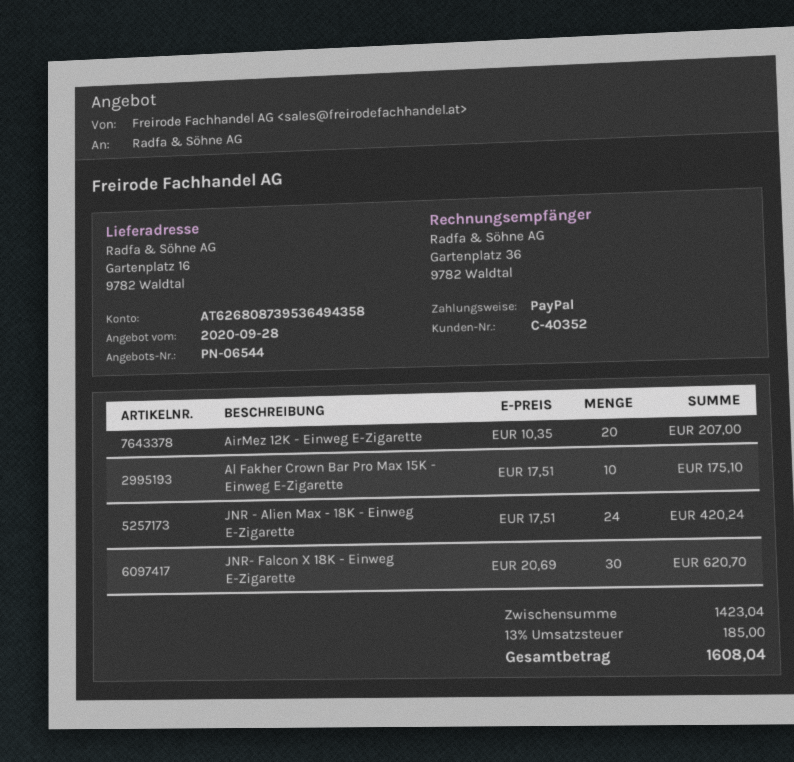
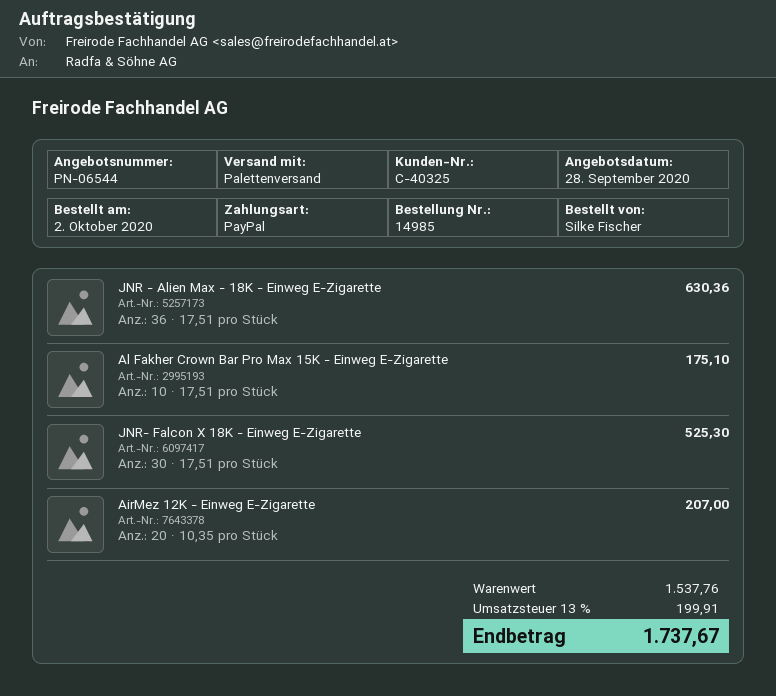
customer number: C-40352 -> C-40325
JNR - Alien Max - 18K - Einweg E-Zigarette: 24 x 17.51 = 420.24 -> 36 x 17.51 = 630.36
JNR- Falcon X 18K - Einweg E-Zigarette: 30 x 20.69 = 620.70 -> 30 x 17.51 = 525.30
subtotal: 1423.04 -> 1537.76
tax: 13% = 185.00 -> 13% = 199.91
total: 1608.04 -> 1737.67

